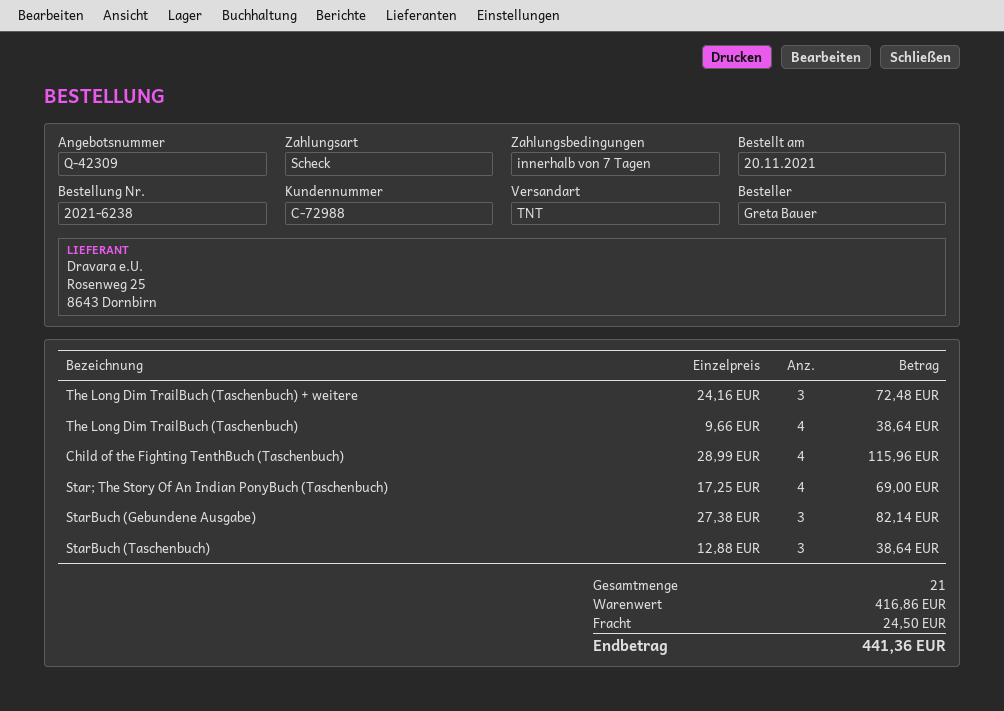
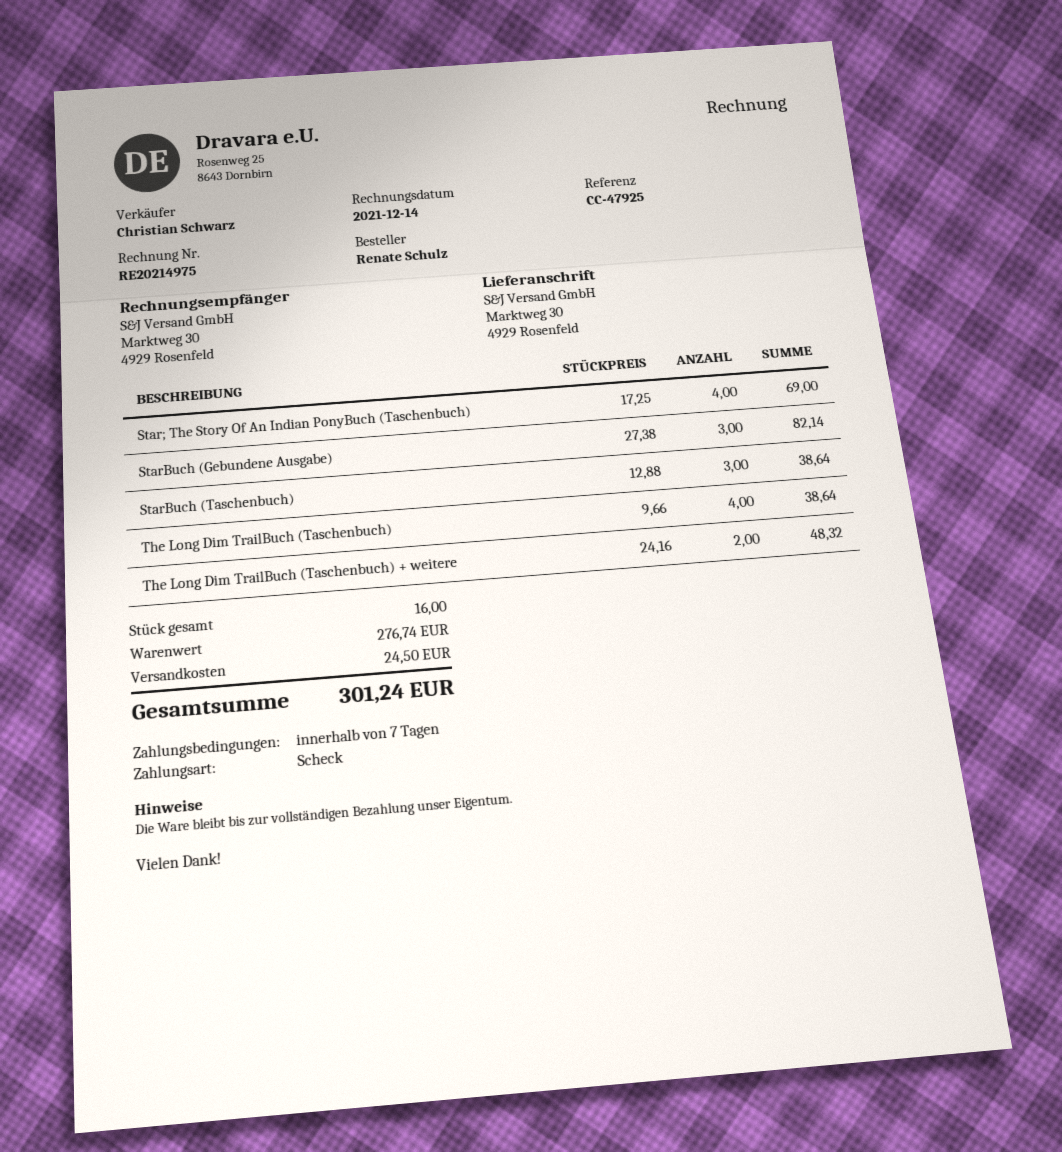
ordered by: Greta Bauer -> Renate Schulz
The Long Dim TrailBuch (Taschenbuch) + weitere: 3 x 24.16 = 72.48 -> 2 x 24.16 = 48.32
Child of the Fighting TenthBuch (Taschenbuch): 4 x 28.99 = 115.96 -> none
total quantity: 21 -> 16
subtotal: 416.86 -> 276.74
total: 441.36 -> 301.24

